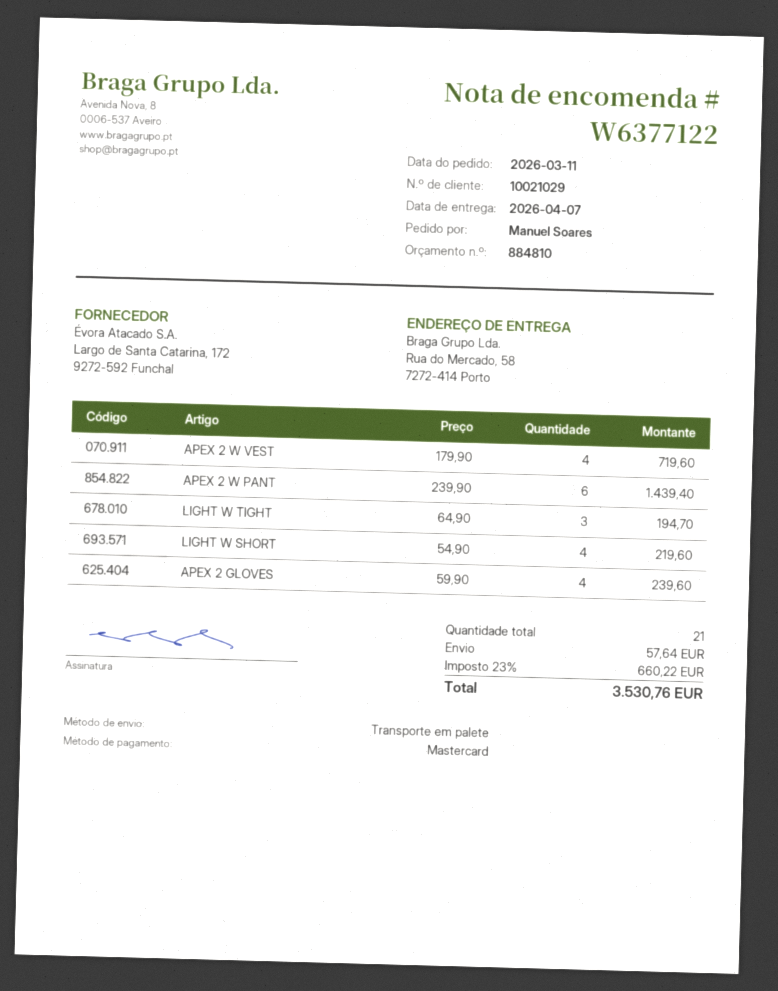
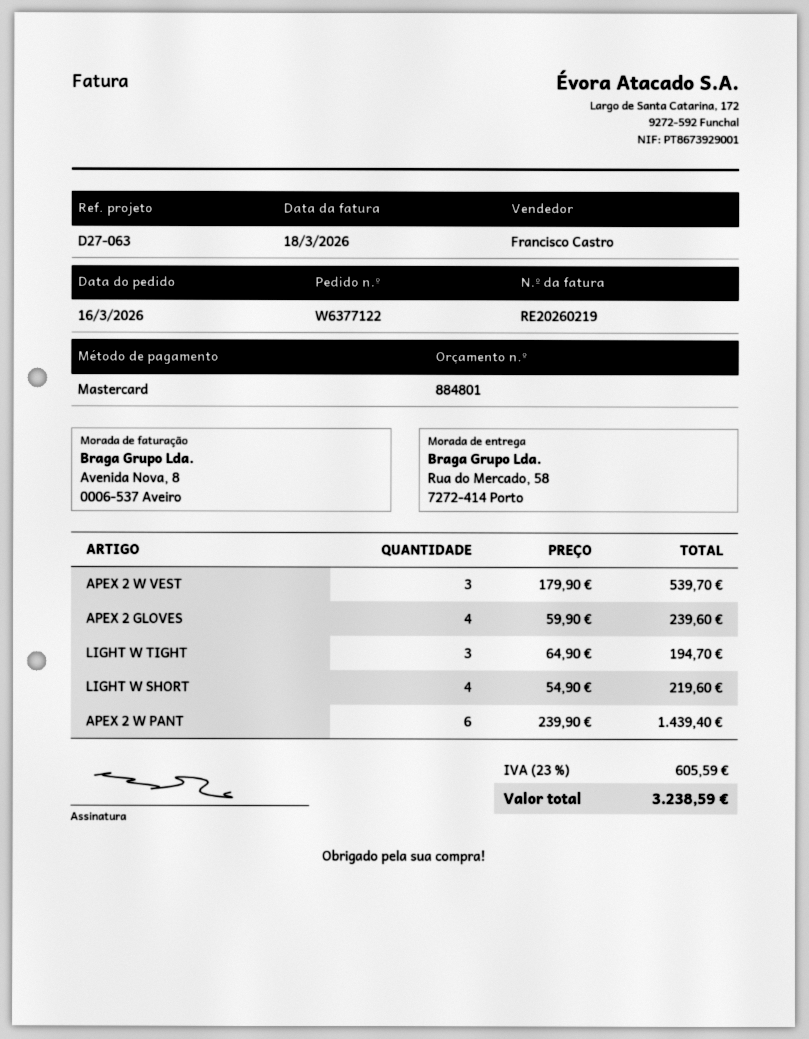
quote number: 884810 -> 884801
order date: 2026-03-11 -> 2026-03-16
APEX 2 W VEST: 4 x 179.90 = 719.60 -> 3 x 179.90 = 539.70
shipping: 57.64 -> none
tax: 23% = 660.22 -> 23% = 605.59
total: 3530.76 -> 3238.59

